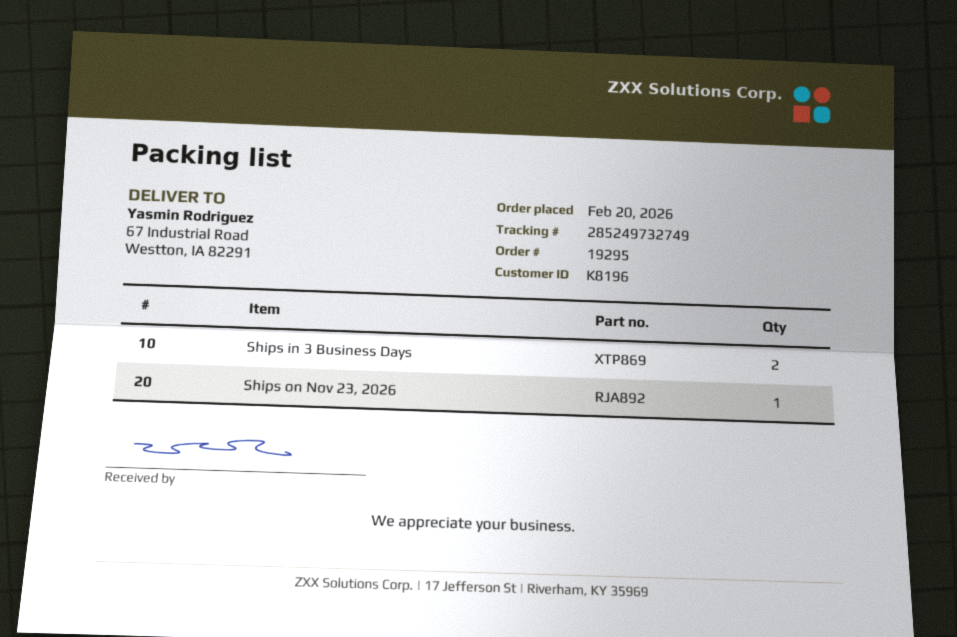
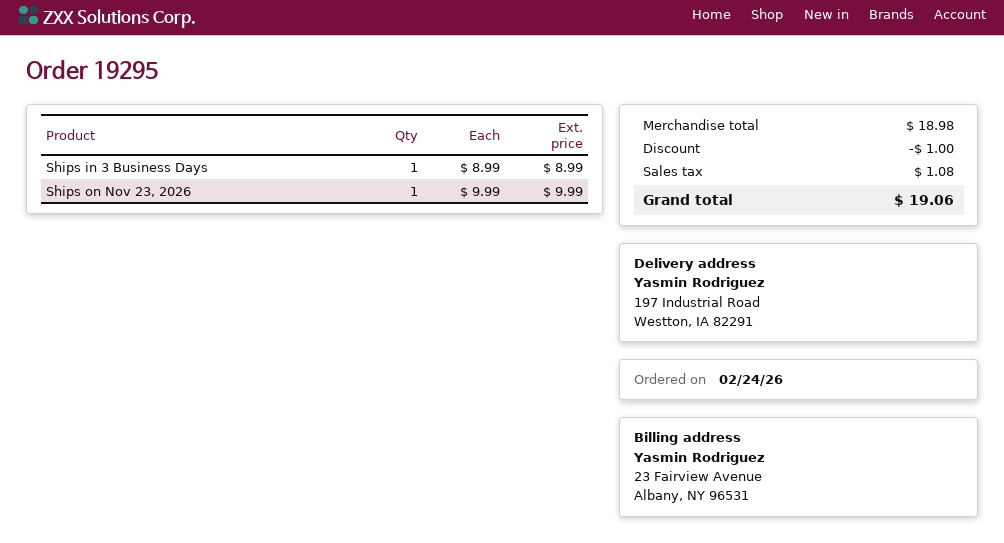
order date: 2026-02-20 -> 2026-02-24
ship to: 67 Industrial Road, Westton, IA 82291 -> 197 Industrial Road, Westton, IA 82291
Ships in 3 Business Days: 2 -> 1

